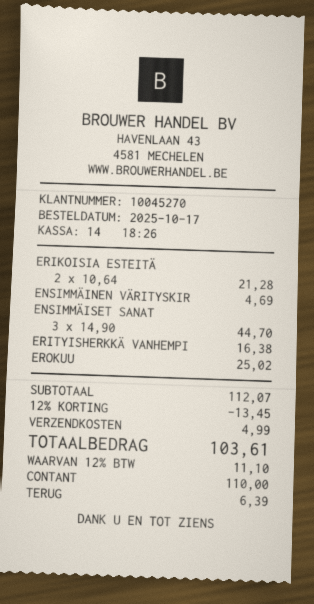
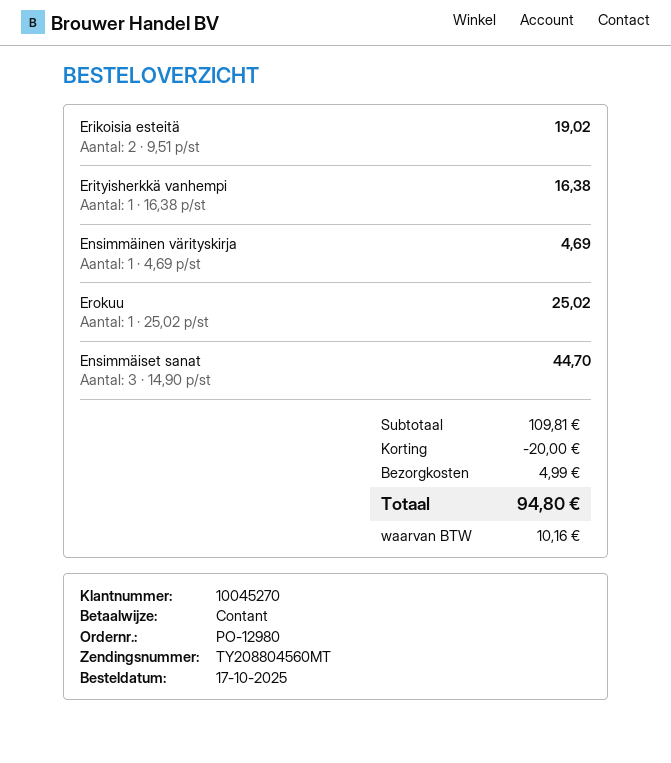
ERIKOISIA ESTEITÄ: 2 x 10.64 = 21.28 -> 2 x 9.51 = 19.02
subtotal: 112.07 -> 109.81
discount: 13.45 -> 20.00
tax: 11.10 -> 10.16
total: 103.61 -> 94.80

